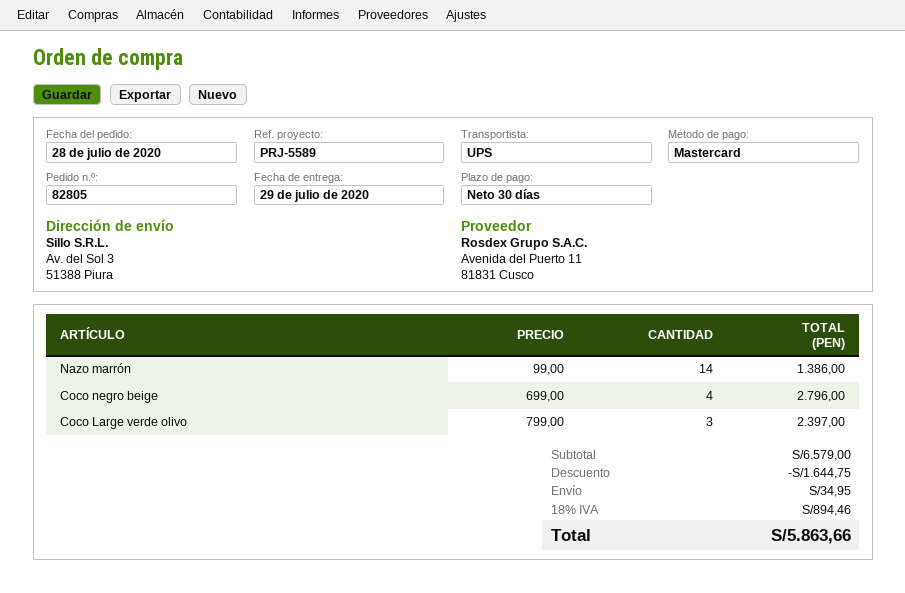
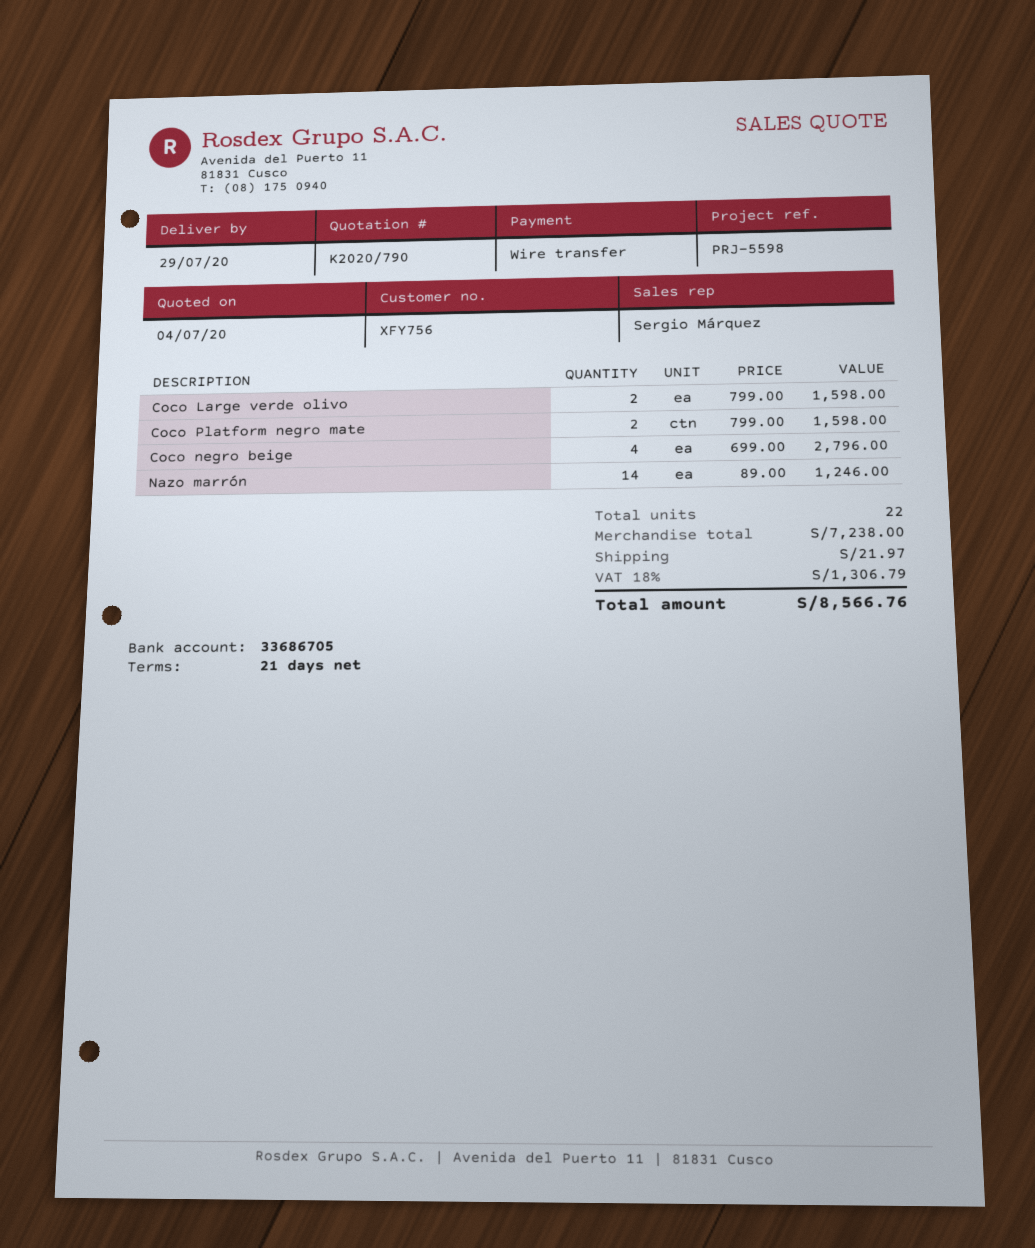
payment terms: 30 days -> 21 days
reference: PRJ-5589 -> PRJ-5598
payment method: Mastercard -> bank transfer
Nazo marrón: 14 x 99.00 = 1386.00 -> 14 x 89.00 = 1246.00
Coco Large verde olivo: 3 x 799.00 = 2397.00 -> 2 x 799.00 = 1598.00
Coco Platform negro mate: none -> 2 x 799.00 = 1598.00
subtotal: 6579.00 -> 7238.00
discount: 1644.75 -> none
shipping: 34.95 -> 21.97
tax: 18% = 894.46 -> 18% = 1306.79
total: 5863.66 -> 8566.76

